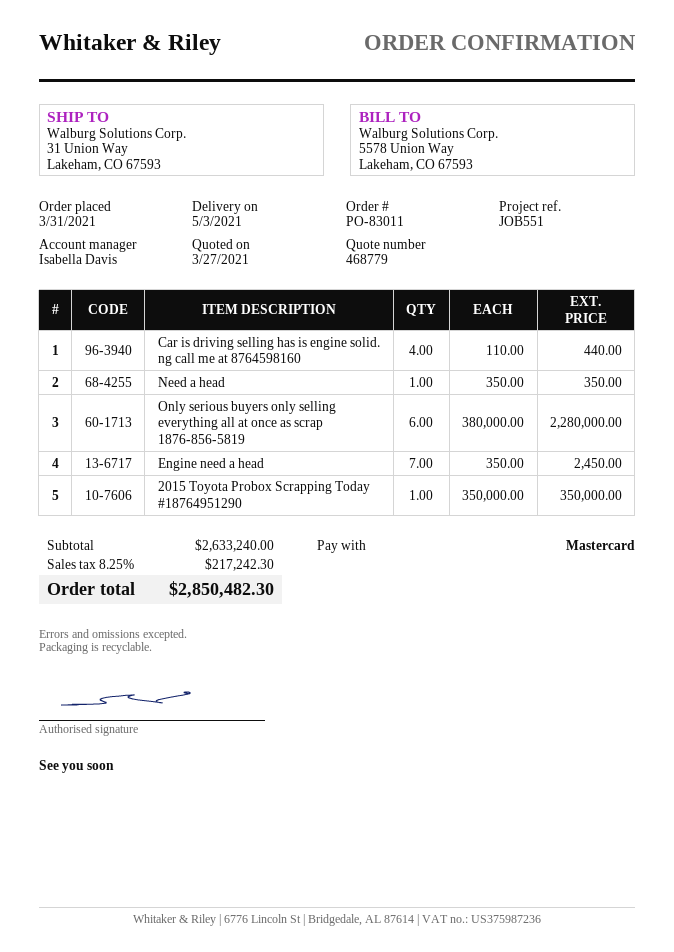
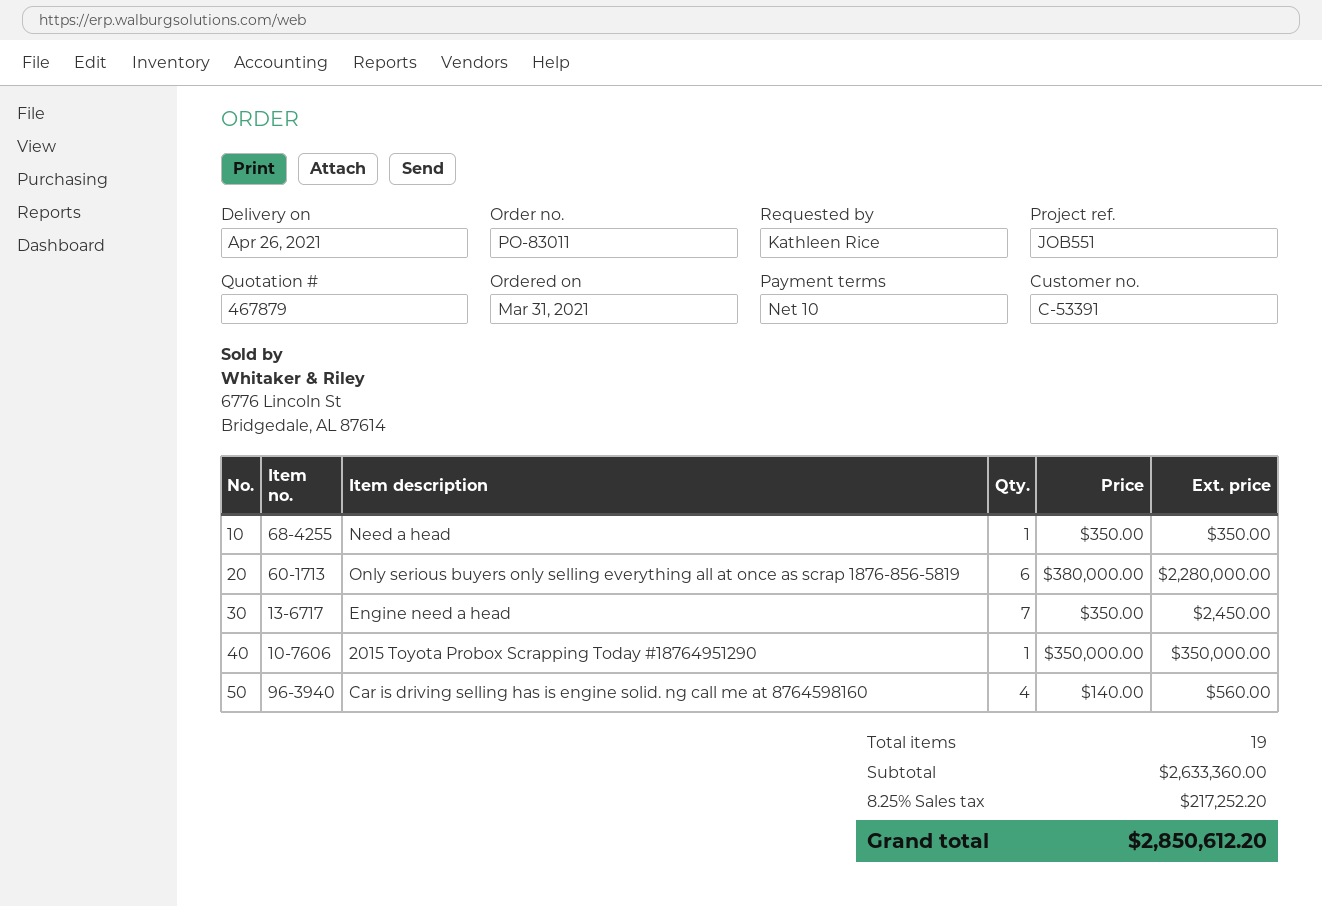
quote number: 468779 -> 467879
delivery date: 2021-05-03 -> 2021-04-26
Car is driving selling has is engine solid. ng call me at 8764598160: 4 x 110.00 = 440.00 -> 4 x 140.00 = 560.00
subtotal: 2633240.00 -> 2633360.00
tax: 8.25% = 217242.30 -> 8.25% = 217252.20
total: 2850482.30 -> 2850612.20

